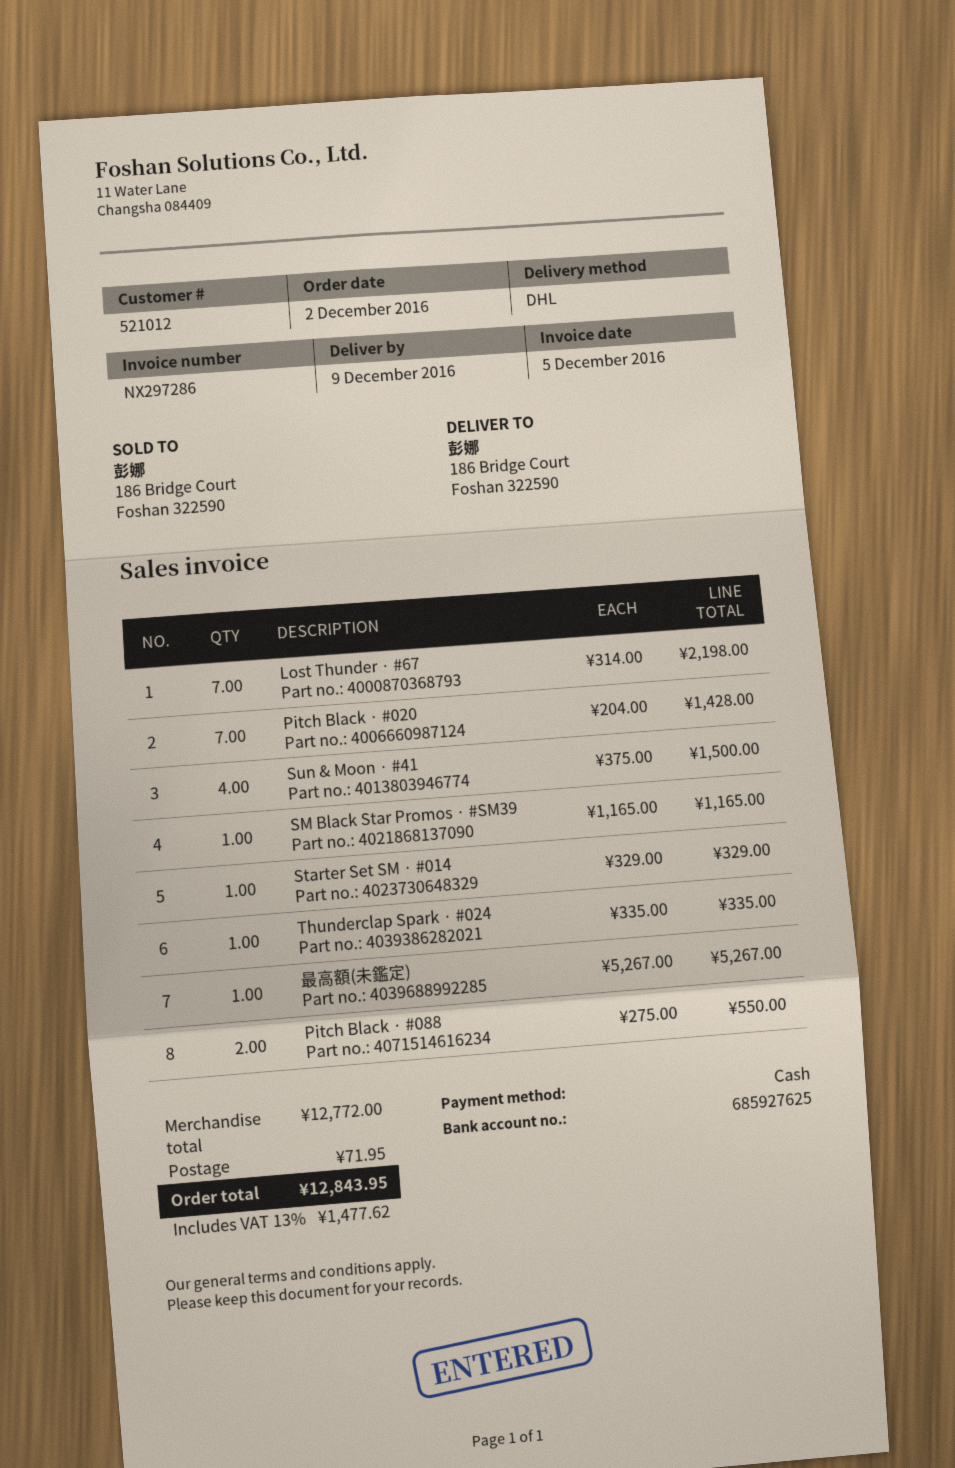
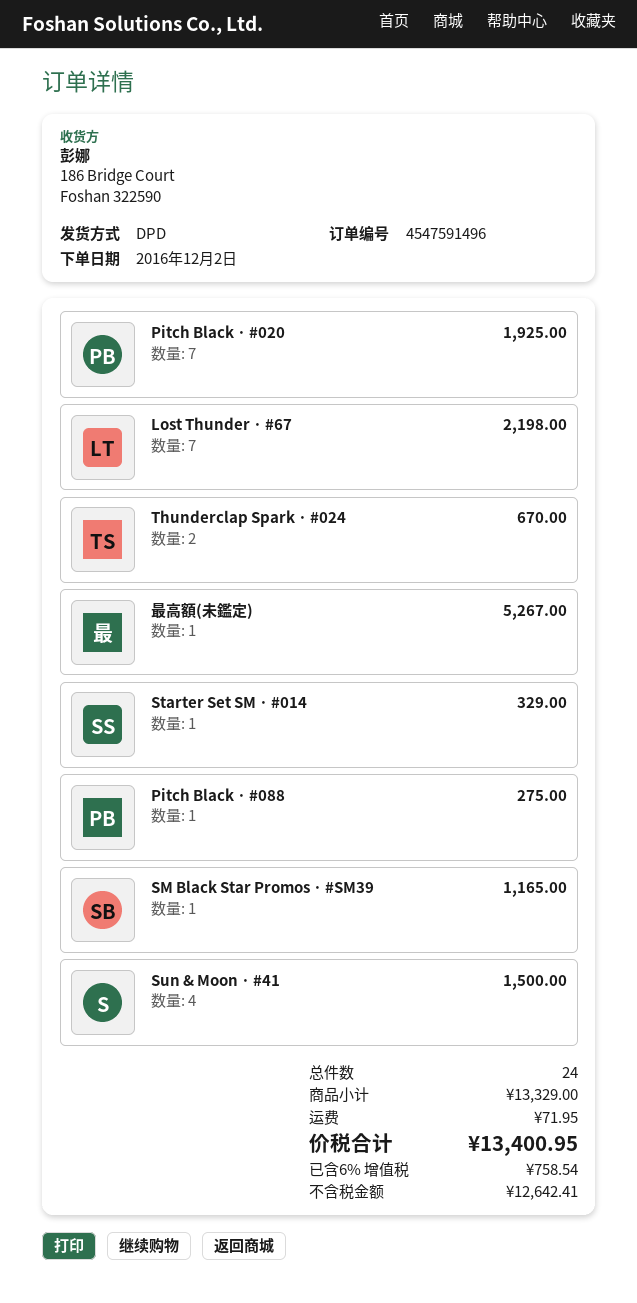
shipping method: DHL -> DPD
Pitch Black · #020: 7 for 1428.00 -> 7 for 1925.00
Thunderclap Spark · #024: 1 for 335.00 -> 2 for 670.00
Pitch Black · #088: 2 for 550.00 -> 1 for 275.00
subtotal: 12772.00 -> 13329.00
tax: 13% = 1477.62 -> 6% = 758.54
total: 12843.95 -> 13400.95

